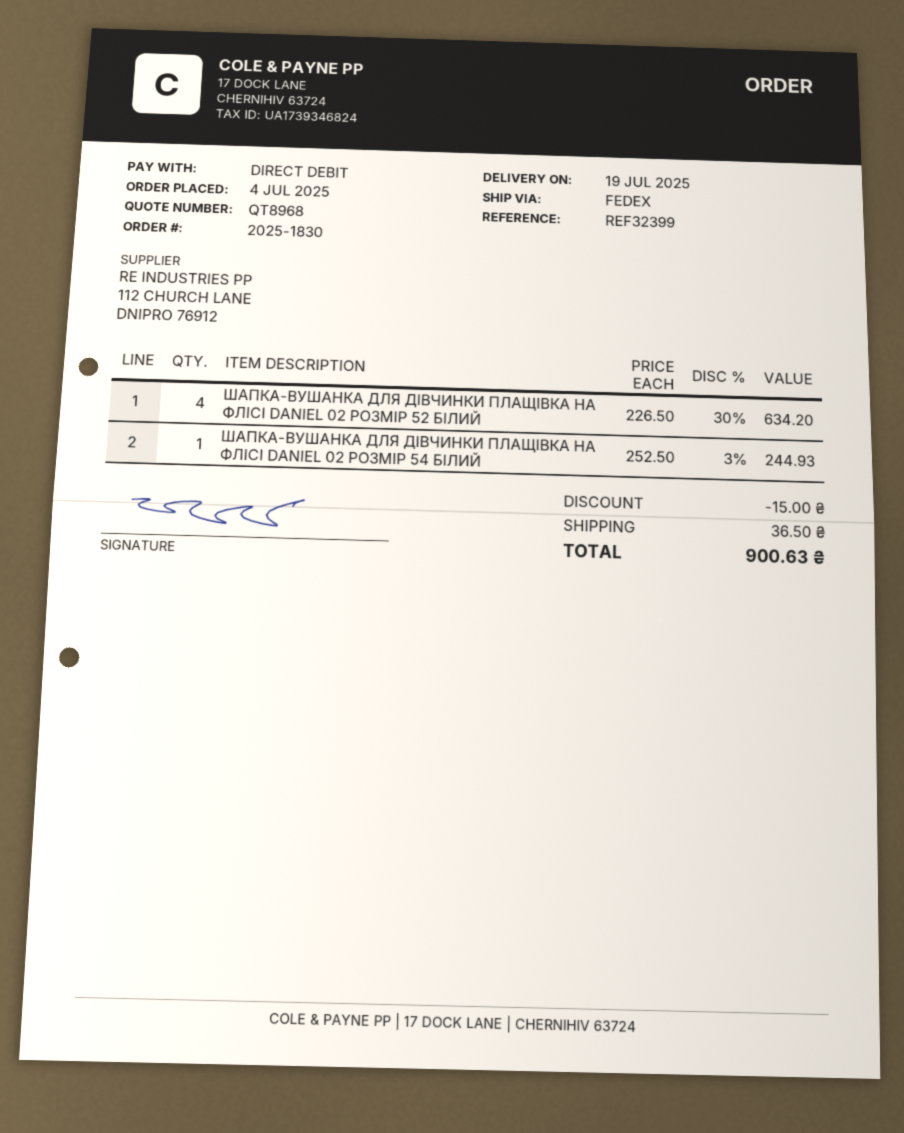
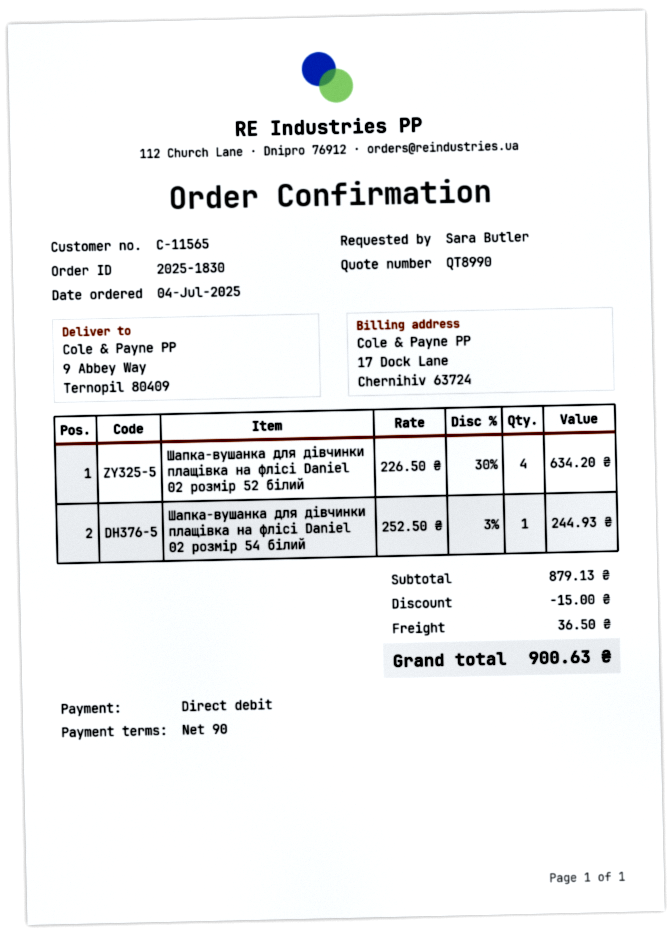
quote number: QT8968 -> QT8990

